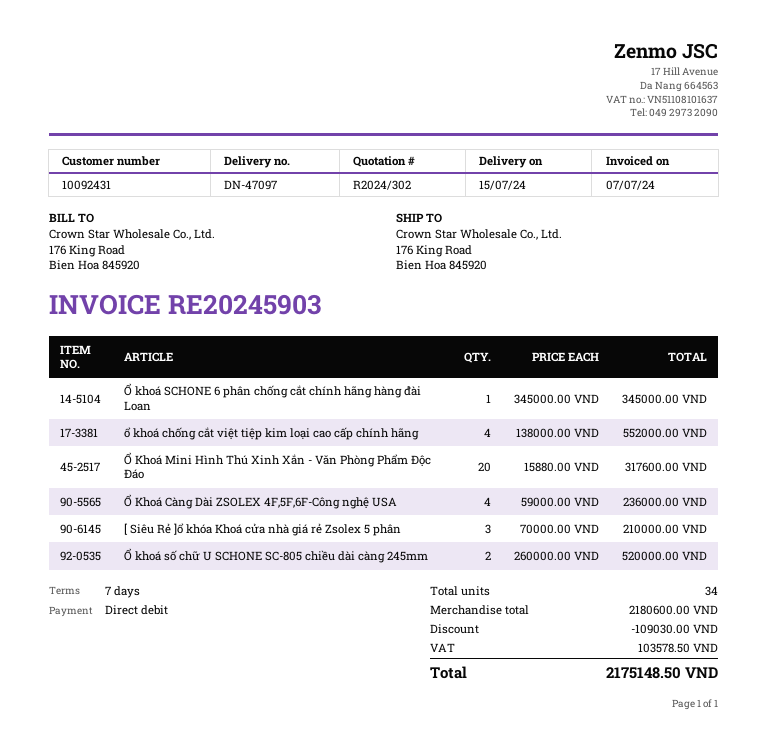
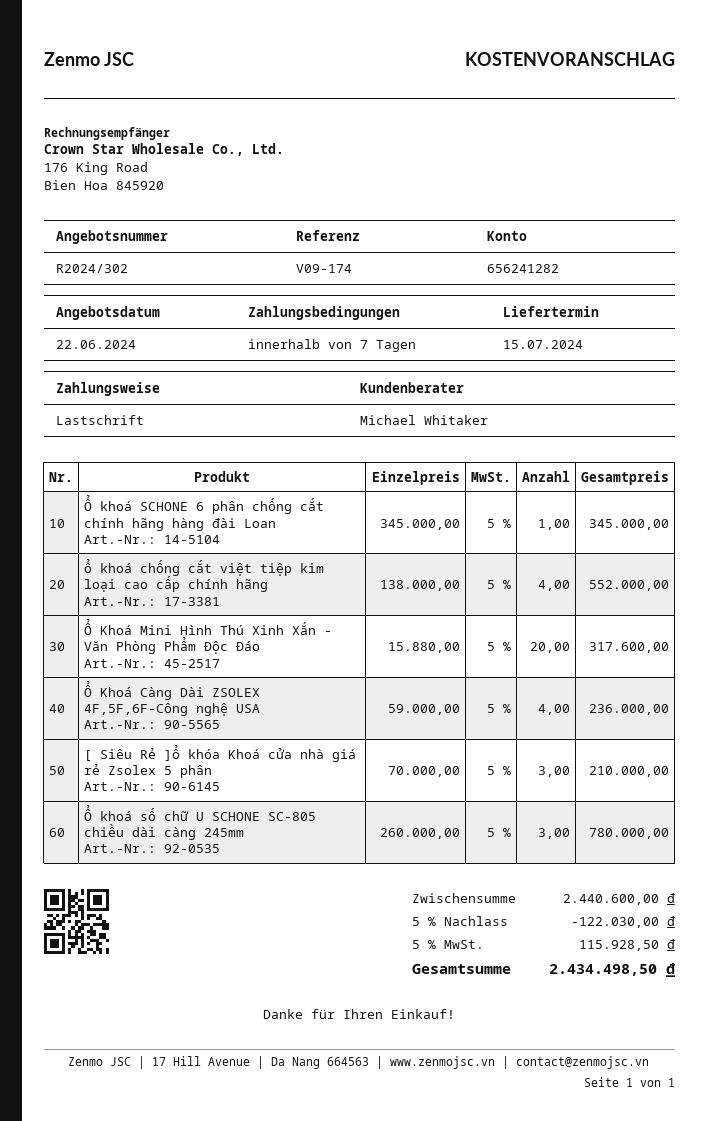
Ổ khoá số chữ U SCHONE SC-805 chiều dài càng 245mm: 2 x 260000.00 = 520000.00 -> 3 x 260000.00 = 780000.00
subtotal: 2180600.00 -> 2440600.00
discount: 109030.00 -> 122030.00
tax: 103578.50 -> 115928.50
total: 2175148.50 -> 2434498.50

